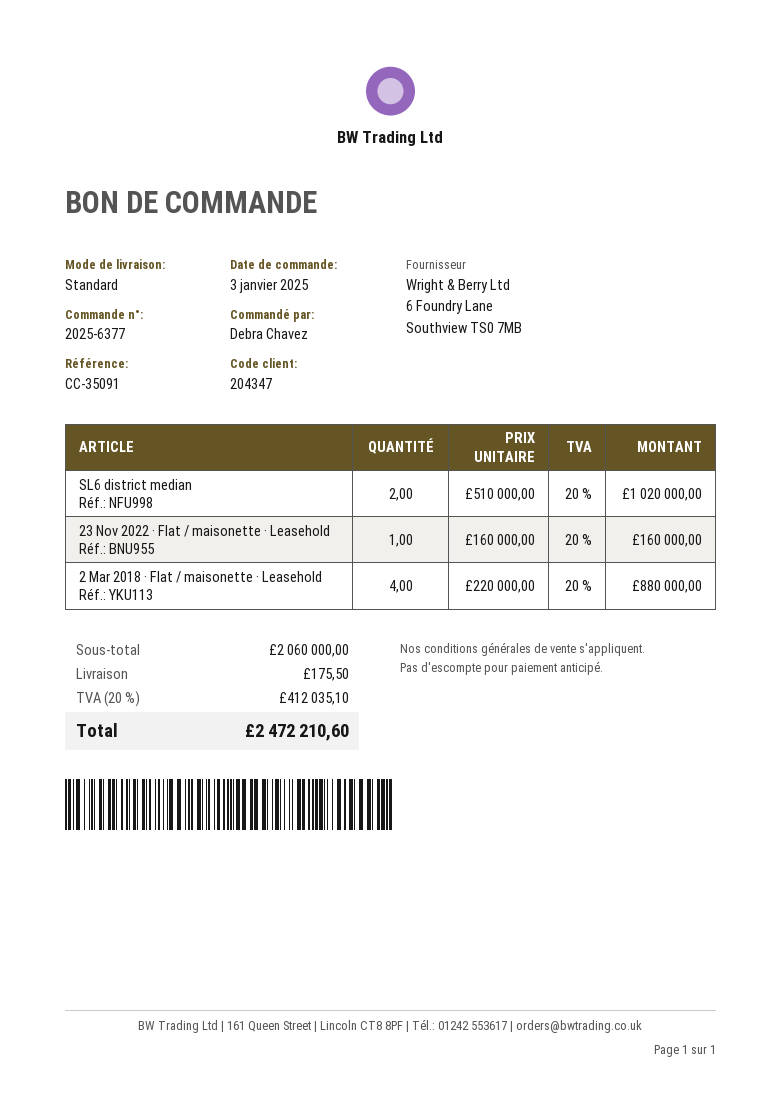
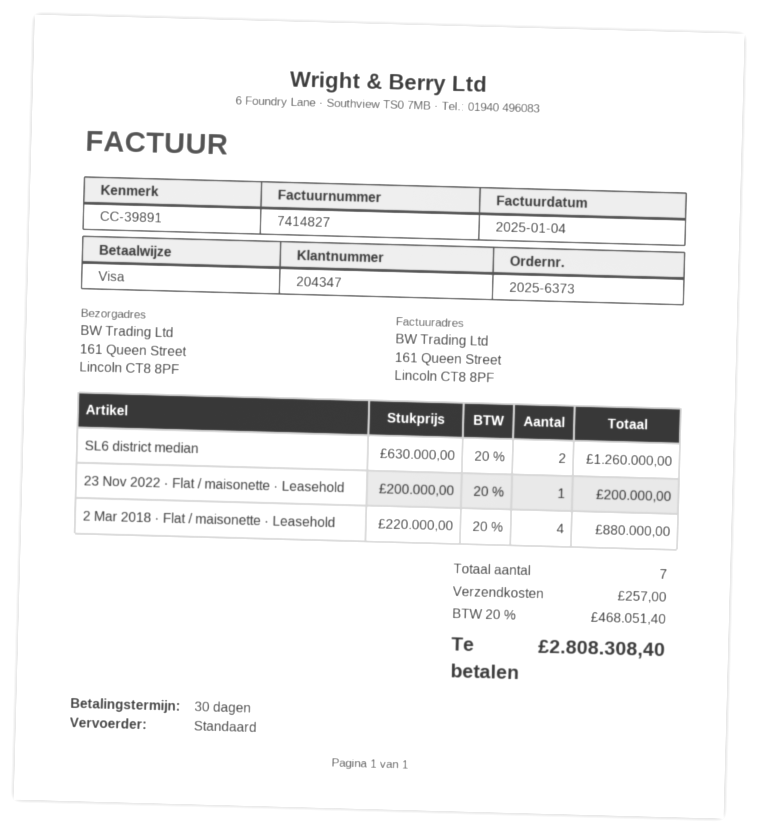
order number: 2025-6377 -> 2025-6373
reference: CC-35091 -> CC-39891
SL6 district median: 2 x 510000.00 = 1020000.00 -> 2 x 630000.00 = 1260000.00
23 Nov 2022 · Flat / maisonette · Leasehold: 1 x 160000.00 = 160000.00 -> 1 x 200000.00 = 200000.00
shipping: 175.50 -> 257.00
tax: 20% = 412035.10 -> 20% = 468051.40
total: 2472210.60 -> 2808308.40

